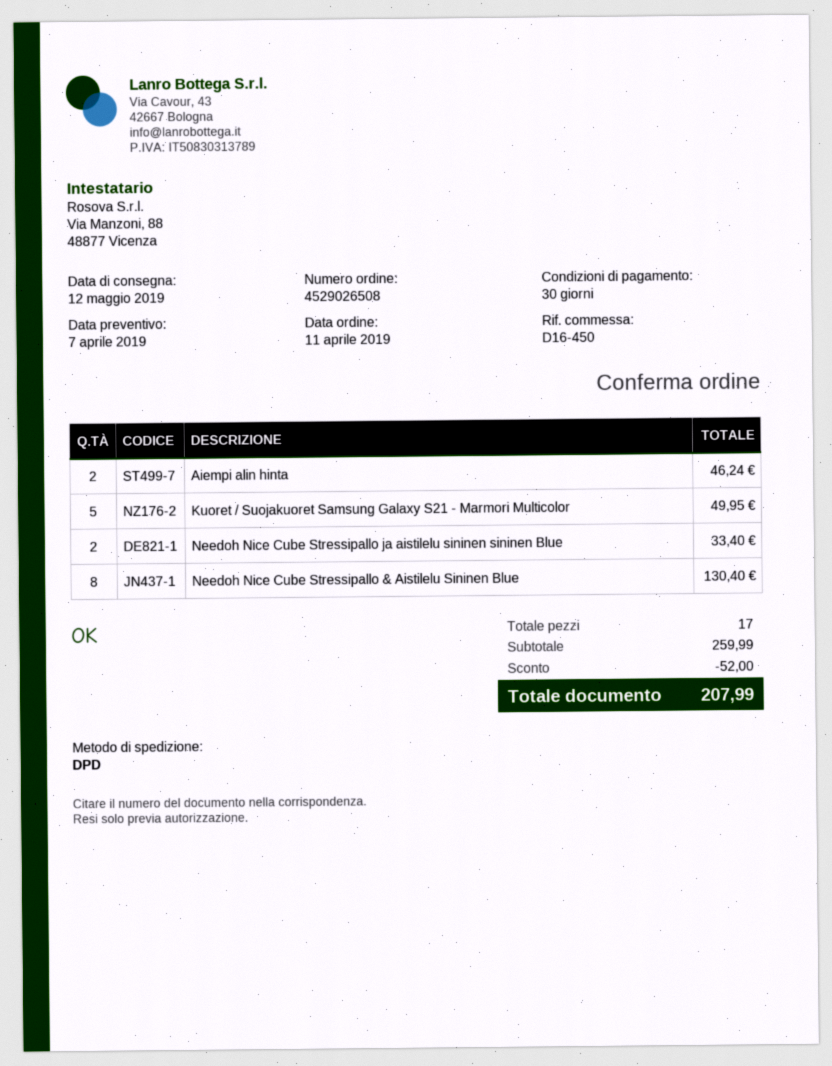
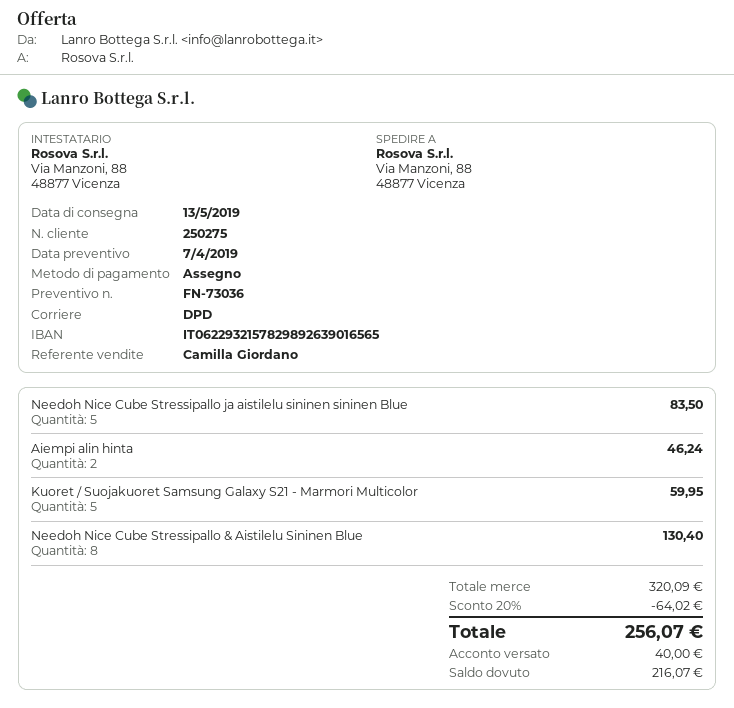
delivery date: 2019-05-12 -> 2019-05-13
Kuoret / Suojakuoret Samsung Galaxy S21 - Marmori Multicolor: 5 for 49.95 -> 5 for 59.95
Needoh Nice Cube Stressipallo ja aistilelu sininen sininen Blue: 2 for 33.40 -> 5 for 83.50
subtotal: 259.99 -> 320.09
discount: 52.00 -> 64.02
total: 207.99 -> 256.07

